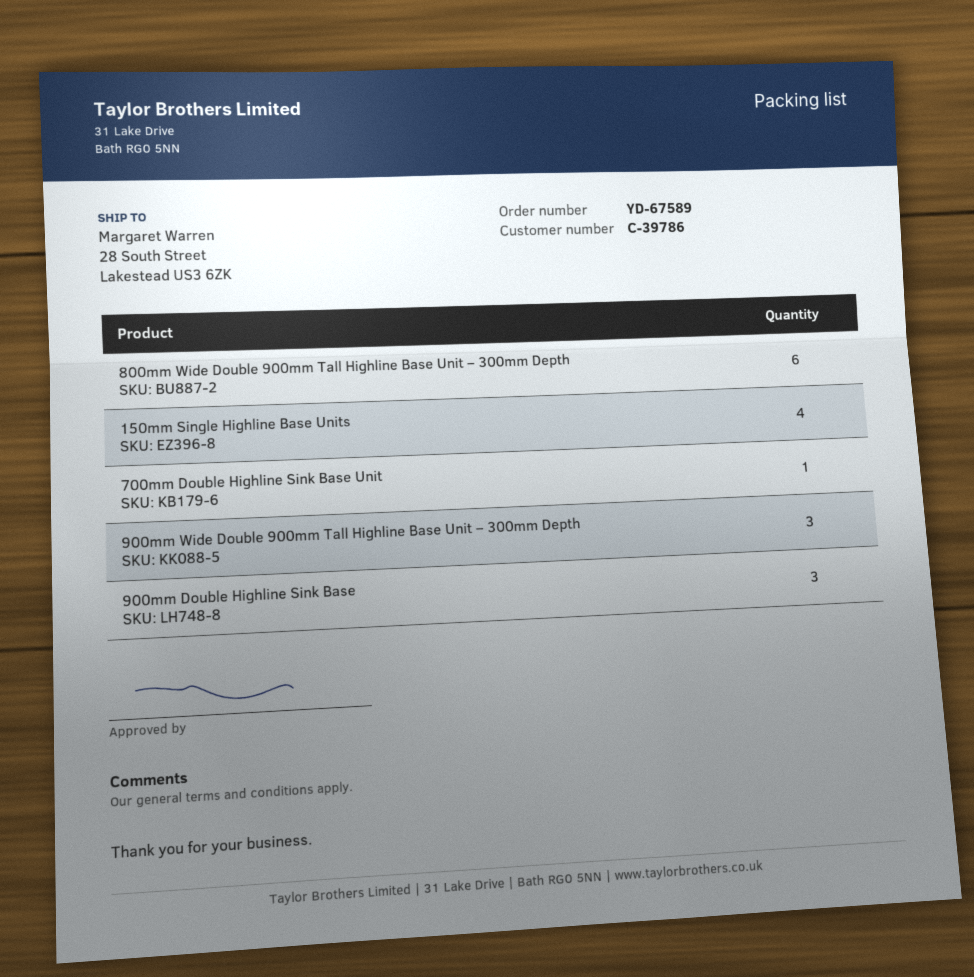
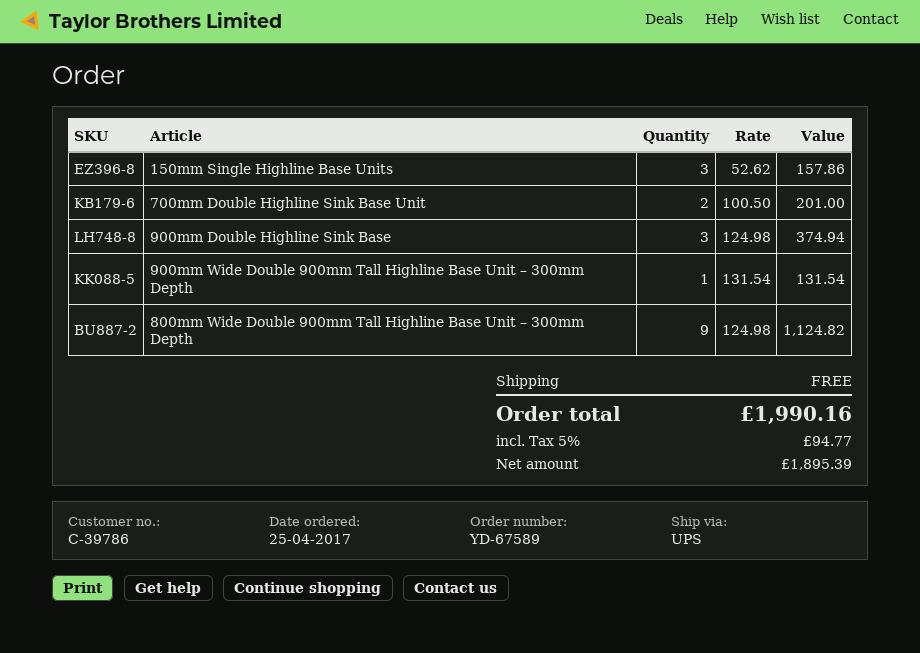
800mm Wide Double 900mm Tall Highline Base Unit – 300mm Depth: 6 -> 9
150mm Single Highline Base Units: 4 -> 3
700mm Double Highline Sink Base Unit: 1 -> 2
900mm Wide Double 900mm Tall Highline Base Unit – 300mm Depth: 3 -> 1

